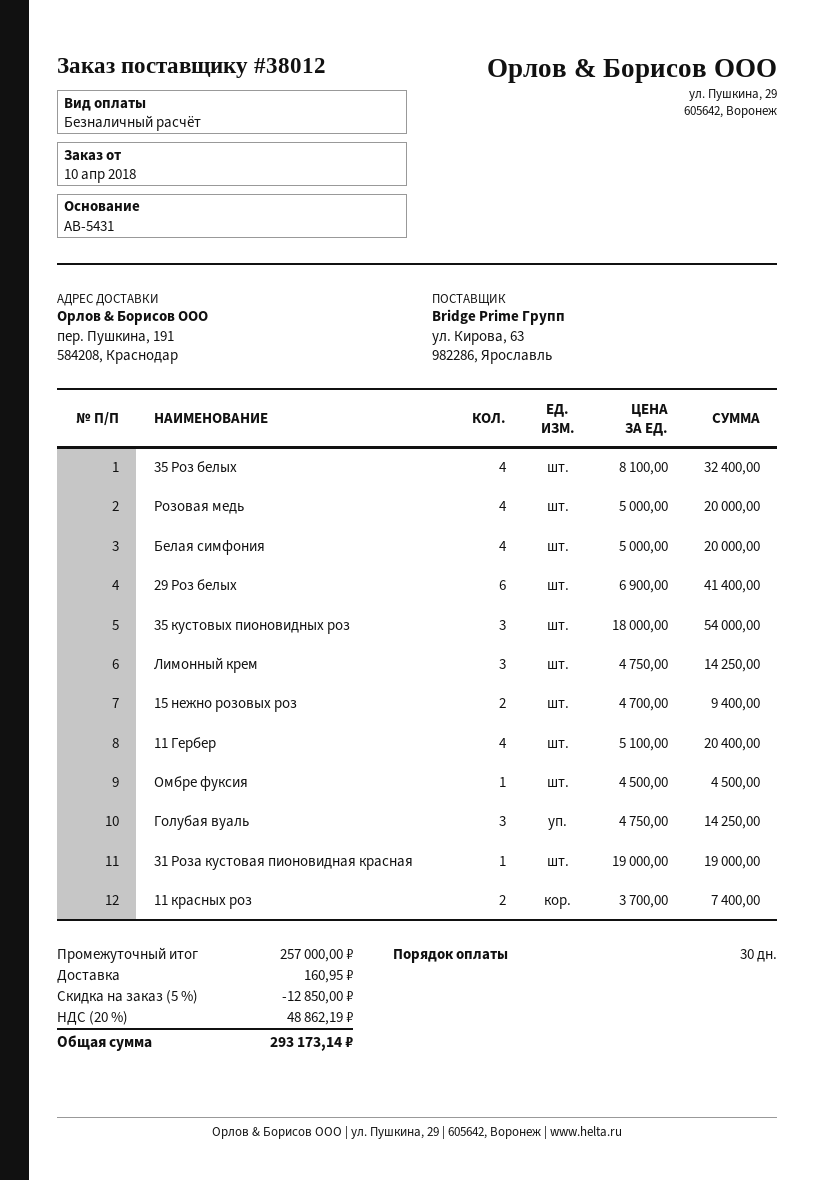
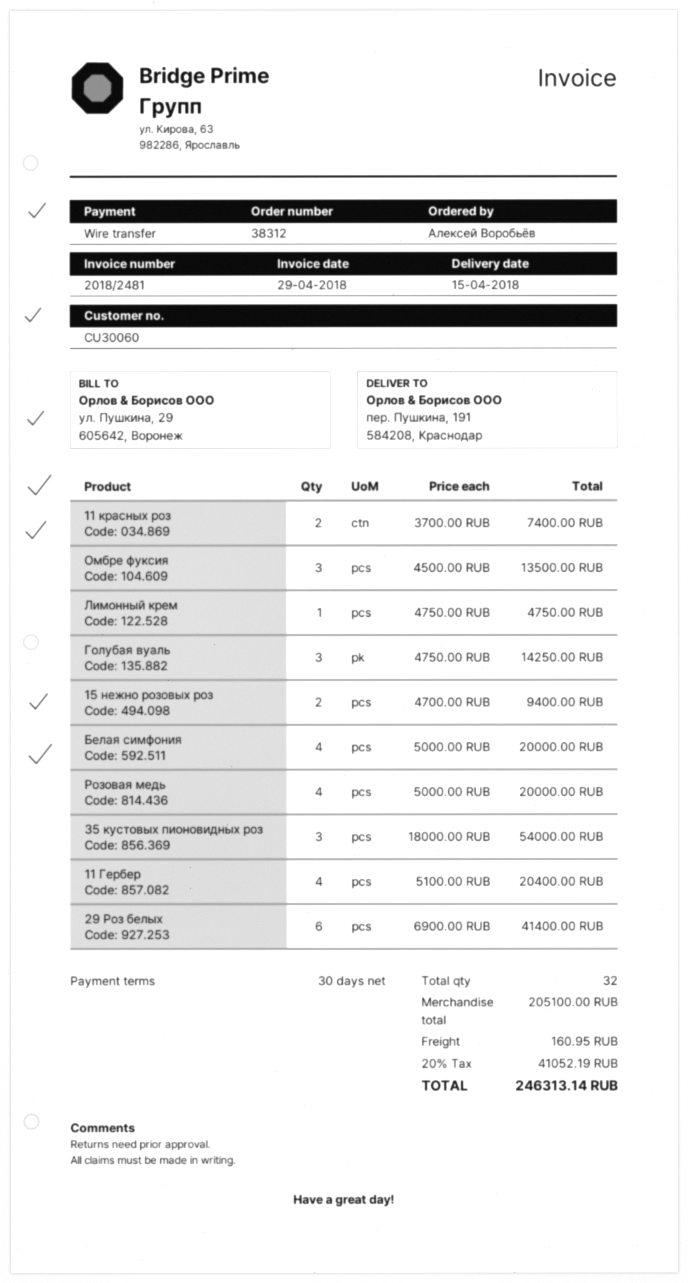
order number: 38012 -> 38312
35 Роз белых: 4 x 8100.00 = 32400.00 -> none
Лимонный крем: 3 x 4750.00 = 14250.00 -> 1 x 4750.00 = 4750.00
Омбре фуксия: 1 x 4500.00 = 4500.00 -> 3 x 4500.00 = 13500.00
31 Роза кустовая пионовидная красная: 1 x 19000.00 = 19000.00 -> none
subtotal: 257000.00 -> 205100.00
discount: 5% = 12850.00 -> none
tax: 20% = 48862.19 -> 20% = 41052.19
total: 293173.14 -> 246313.14

